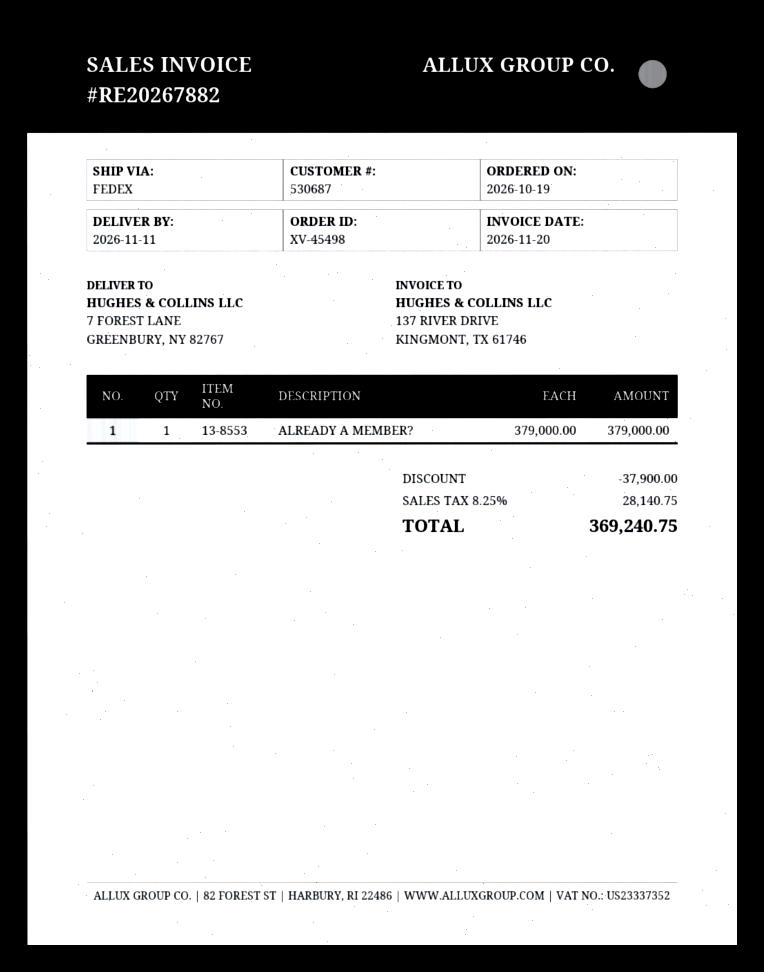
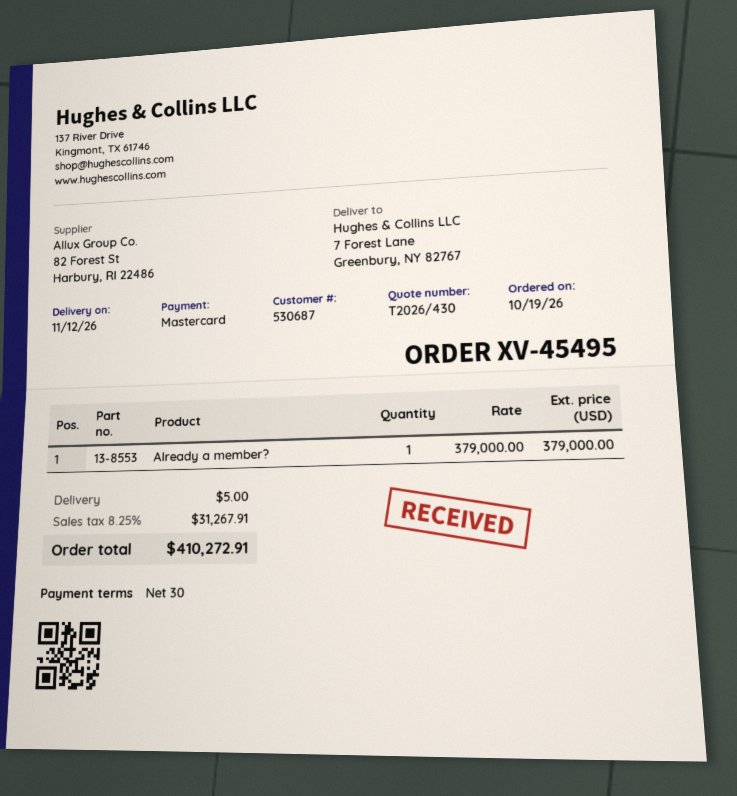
order number: XV-45498 -> XV-45495
delivery date: 2026-11-11 -> 2026-11-12
discount: 37900.00 -> none
shipping: none -> 5.00
tax: 8.25% = 28140.75 -> 8.25% = 31267.91
total: 369240.75 -> 410272.91

